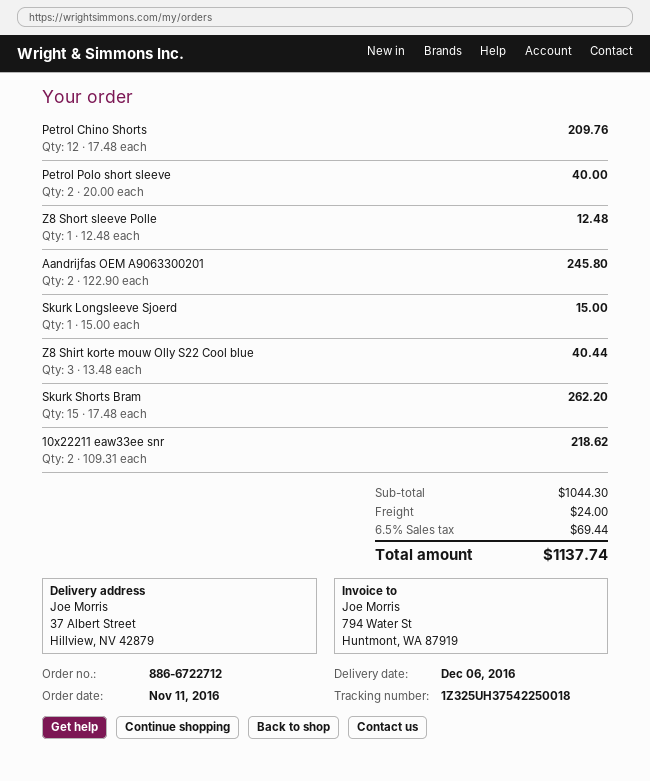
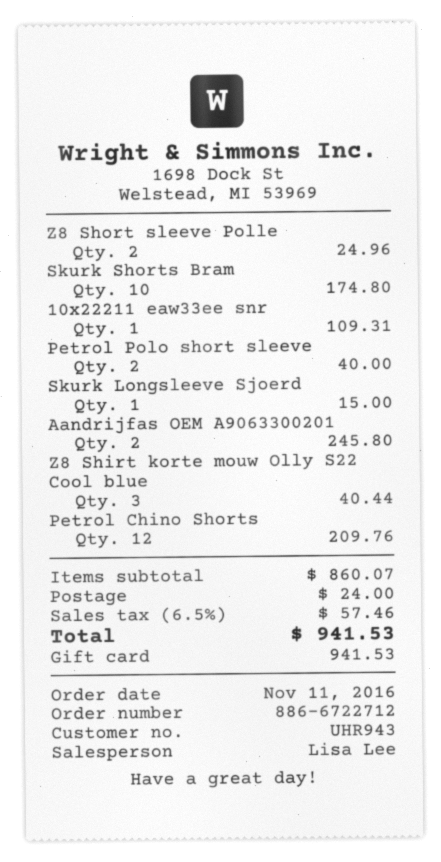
Z8 Short sleeve Polle: 1 for 12.48 -> 2 for 24.96
Skurk Shorts Bram: 15 for 262.20 -> 10 for 174.80
10x22211 eaw33ee snr: 2 for 218.62 -> 1 for 109.31
subtotal: 1044.30 -> 860.07
tax: 6.5% = 69.44 -> 6.5% = 57.46
total: 1137.74 -> 941.53

